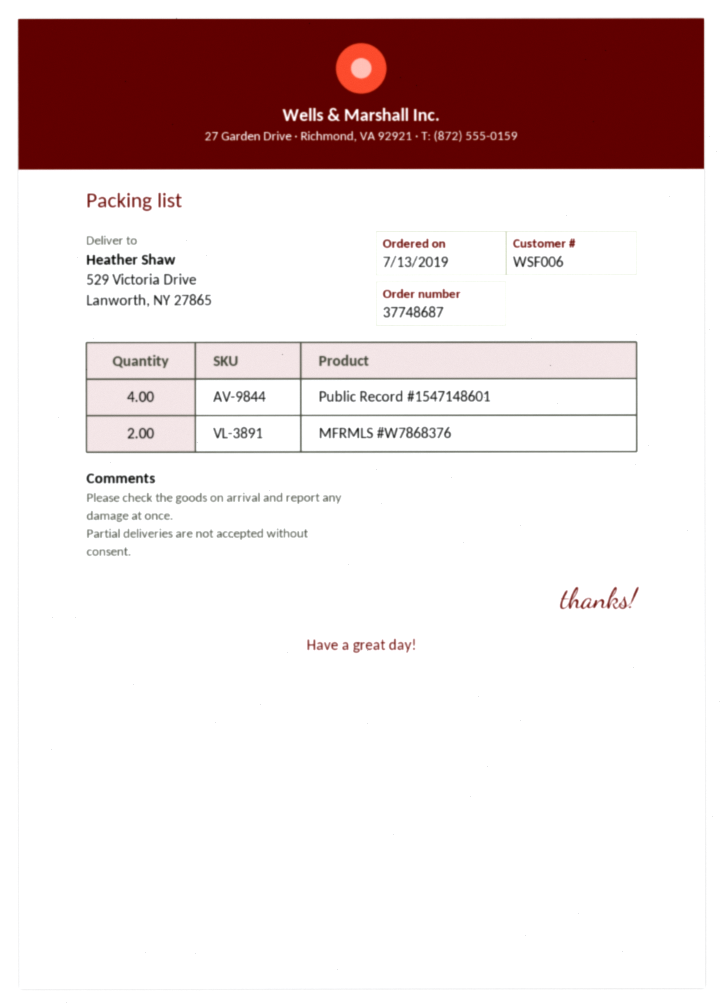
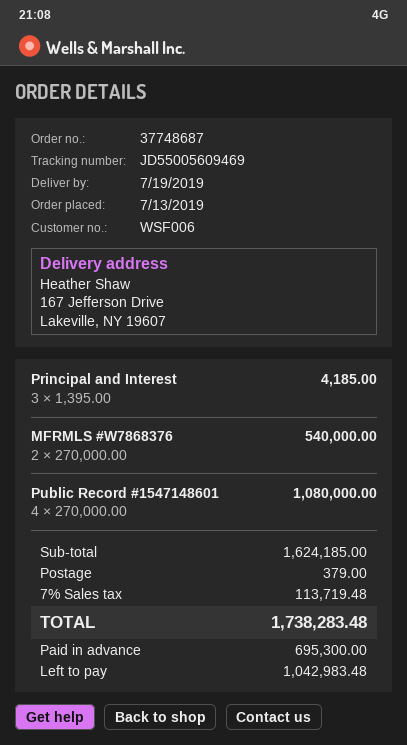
ship to: 529 Victoria Drive, Lanworth, NY 27865 -> 167 Jefferson Drive, Lakeville, NY 19607
Principal and Interest: none -> 3

